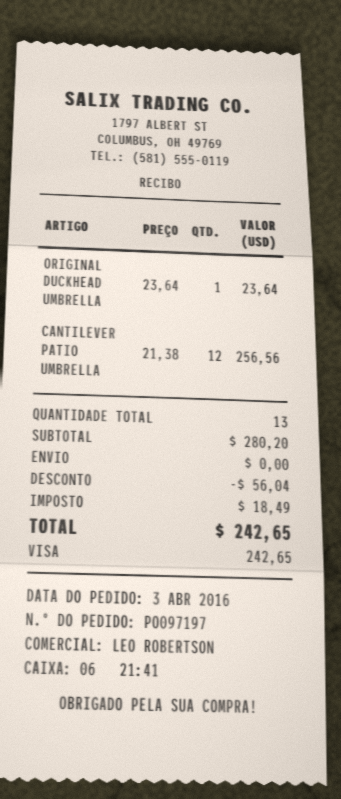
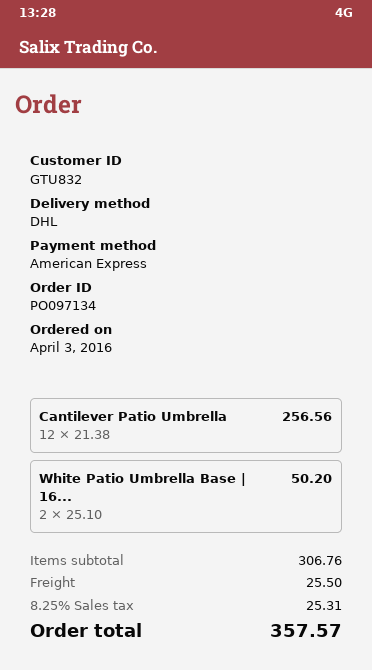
order number: PO097197 -> PO097134
payment method: Visa -> American Express
ORIGINAL DUCKHEAD UMBRELLA: 1 x 23.64 = 23.64 -> none
White Patio Umbrella Base | 16...: none -> 2 x 25.10 = 50.20
subtotal: 280.20 -> 306.76
discount: 56.04 -> none
shipping: 0.00 -> 25.50
tax: 18.49 -> 25.31
total: 242.65 -> 357.57

